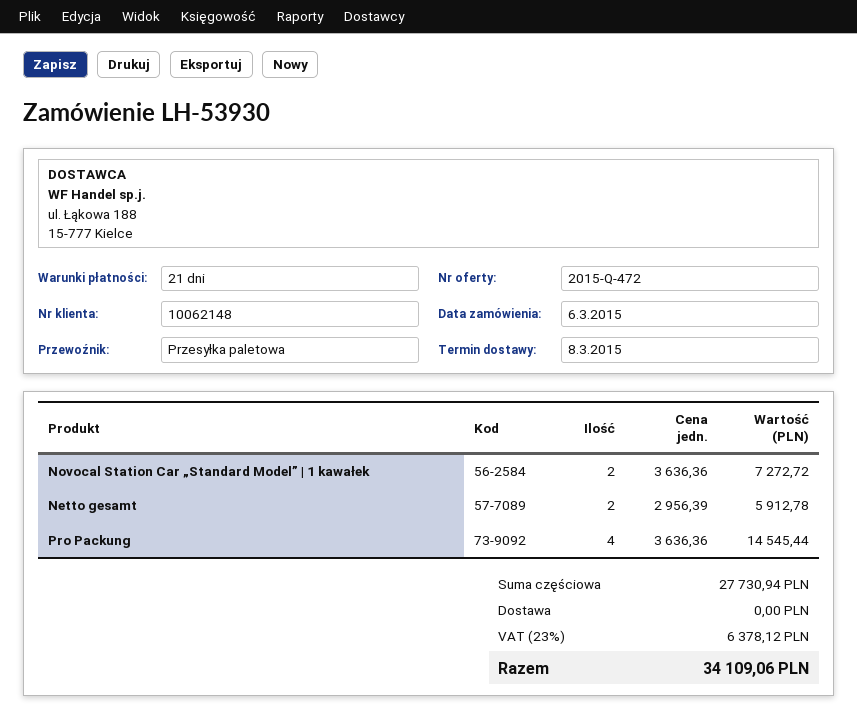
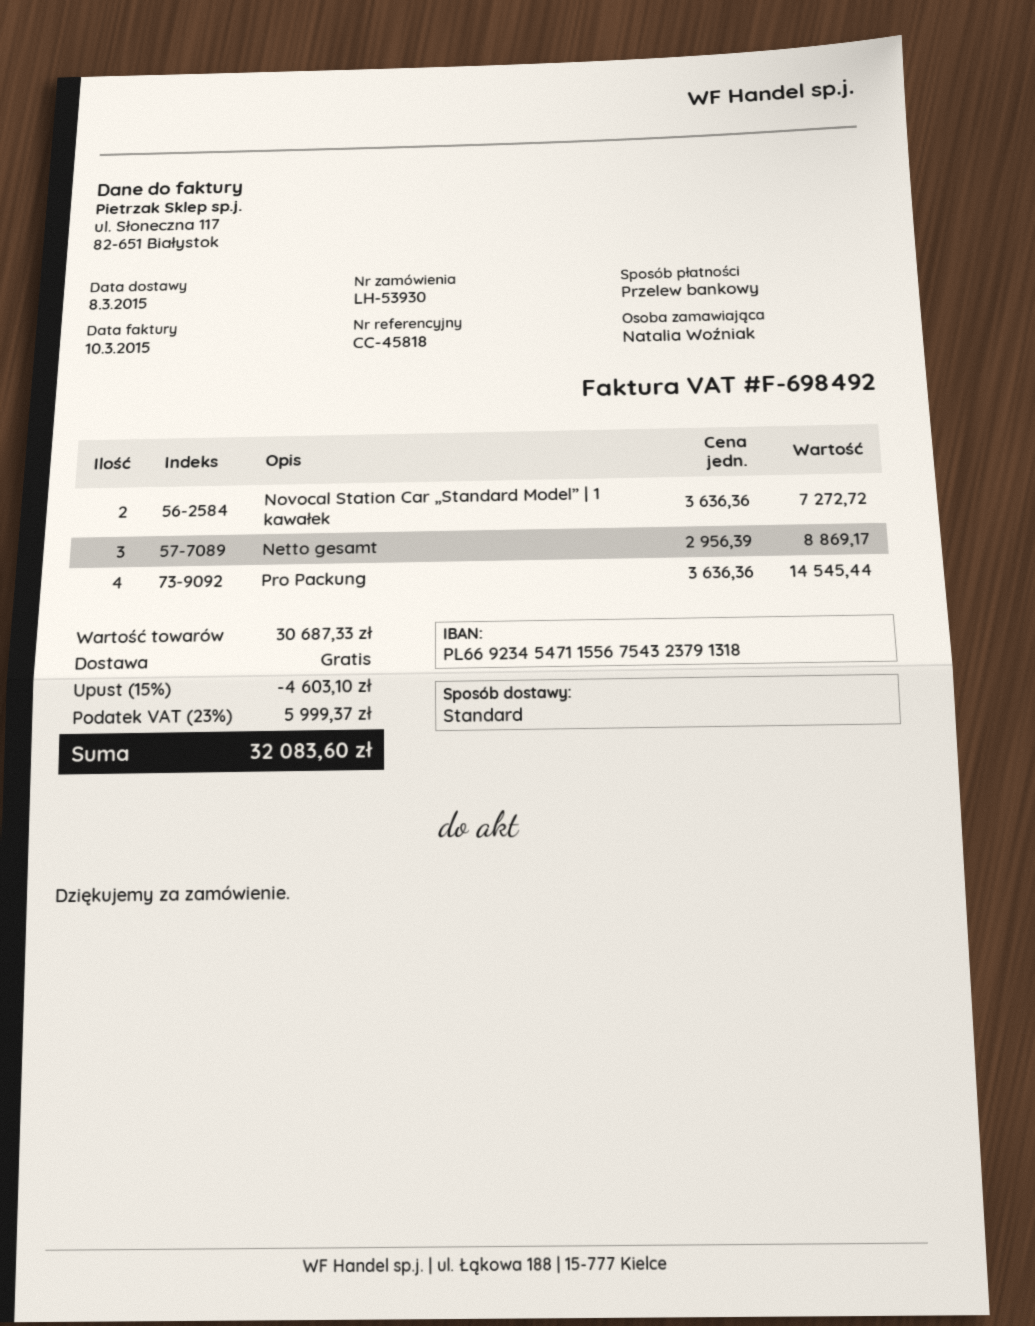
shipping method: pallet freight -> standard
Netto gesamt: 2 x 2956.39 = 5912.78 -> 3 x 2956.39 = 8869.17
subtotal: 27730.94 -> 30687.33
discount: none -> 15% = 4603.10
tax: 23% = 6378.12 -> 23% = 5999.37
total: 34109.06 -> 32083.60

